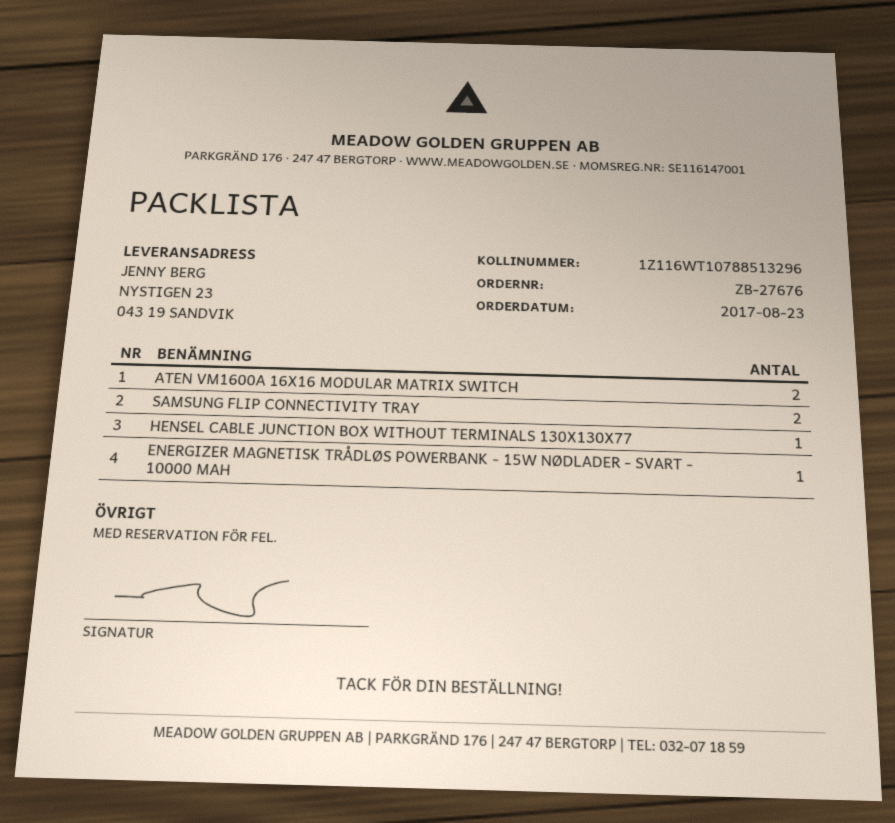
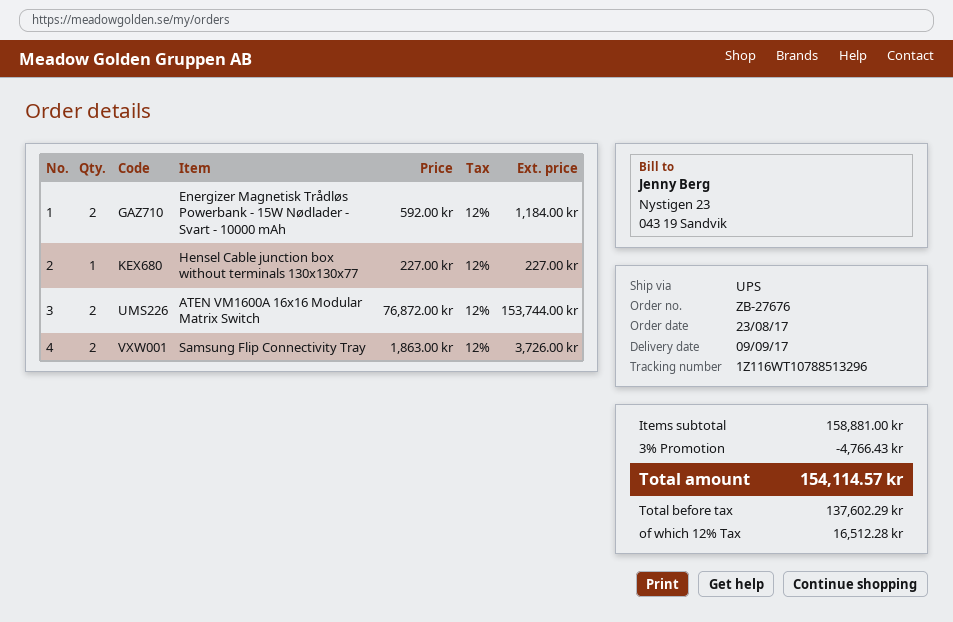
ENERGIZER MAGNETISK TRÅDLØS POWERBANK - 15W NØDLADER - SVART - 10000 MAH: 1 -> 2

